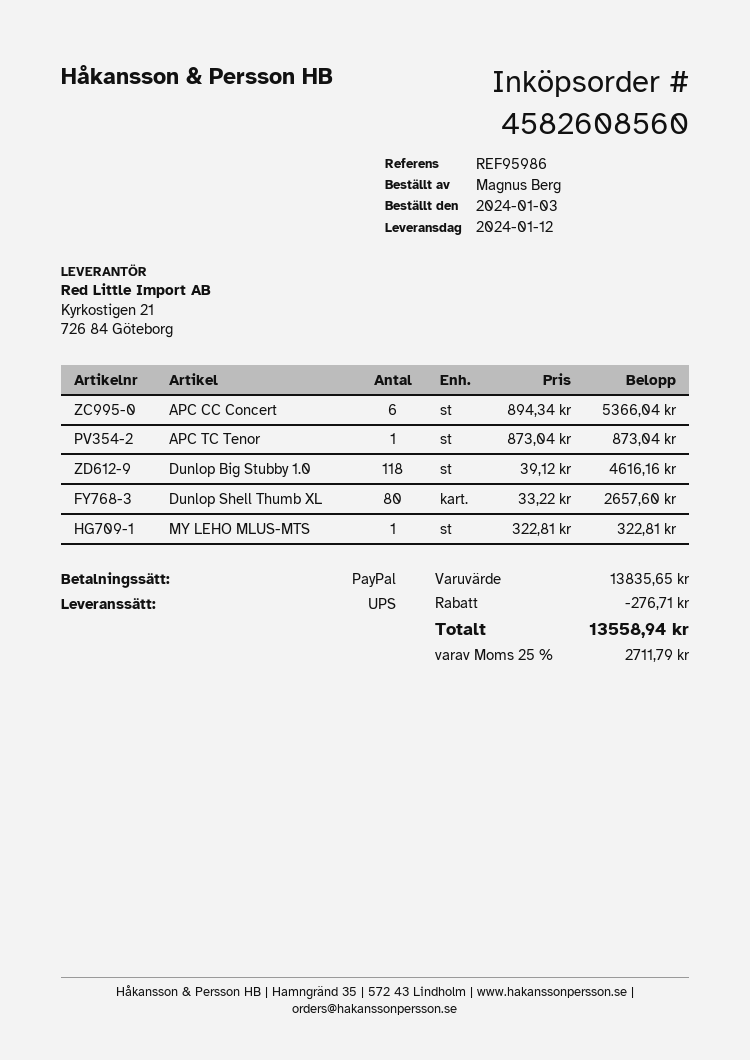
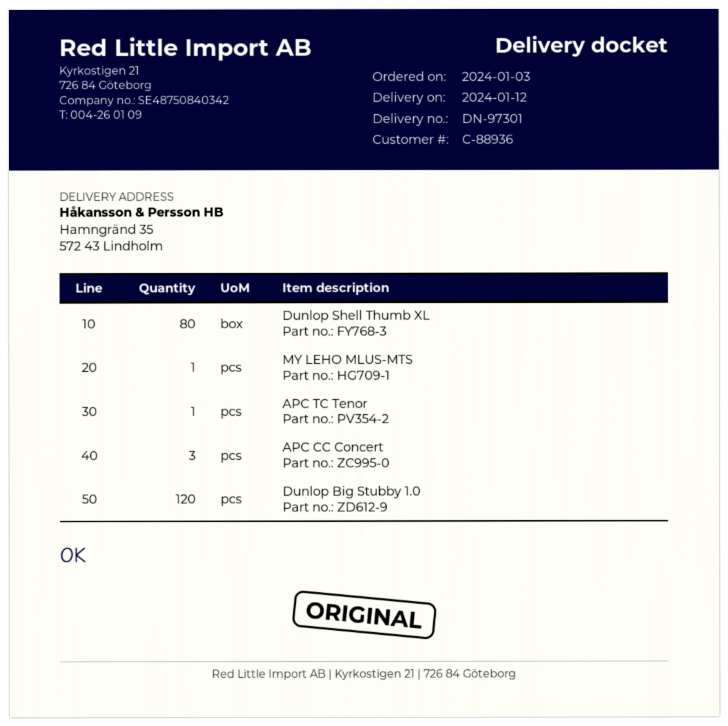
APC CC Concert: 6 -> 3
Dunlop Big Stubby 1.0: 118 -> 120

